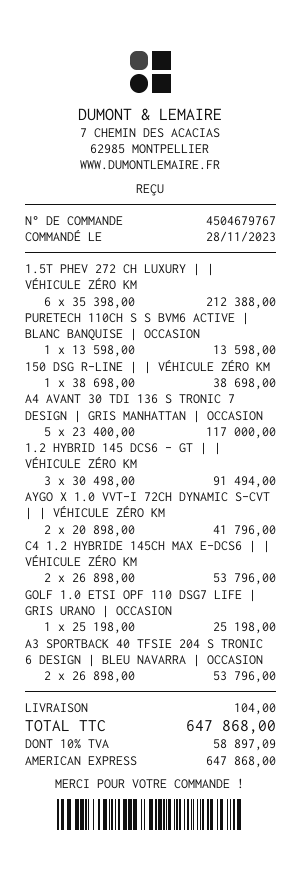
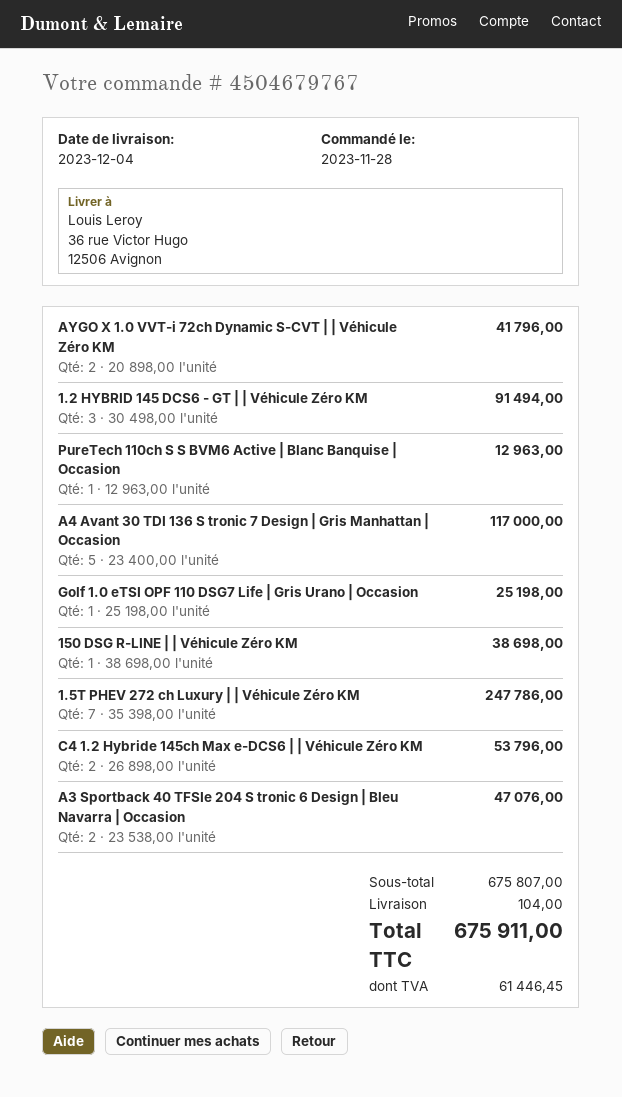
1.5T PHEV 272 CH LUXURY | | VÉHICULE ZÉRO KM: 6 x 35398.00 = 212388.00 -> 7 x 35398.00 = 247786.00
PURETECH 110CH S S BVM6 ACTIVE | BLANC BANQUISE | OCCASION: 1 x 13598.00 = 13598.00 -> 1 x 12963.00 = 12963.00
A3 SPORTBACK 40 TFSIE 204 S TRONIC 6 DESIGN | BLEU NAVARRA | OCCASION: 2 x 26898.00 = 53796.00 -> 2 x 23538.00 = 47076.00
tax: 58897.09 -> 61446.45
total: 647868.00 -> 675911.00

